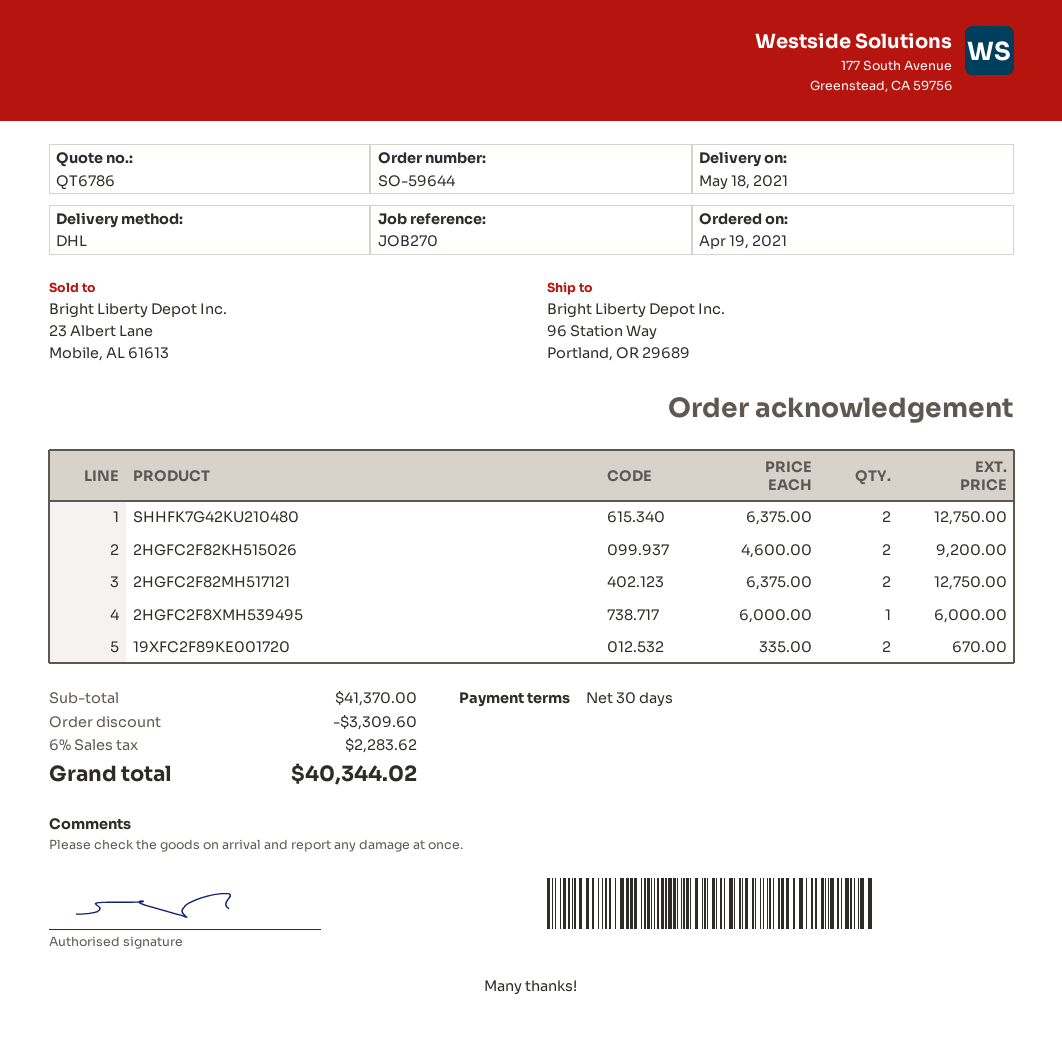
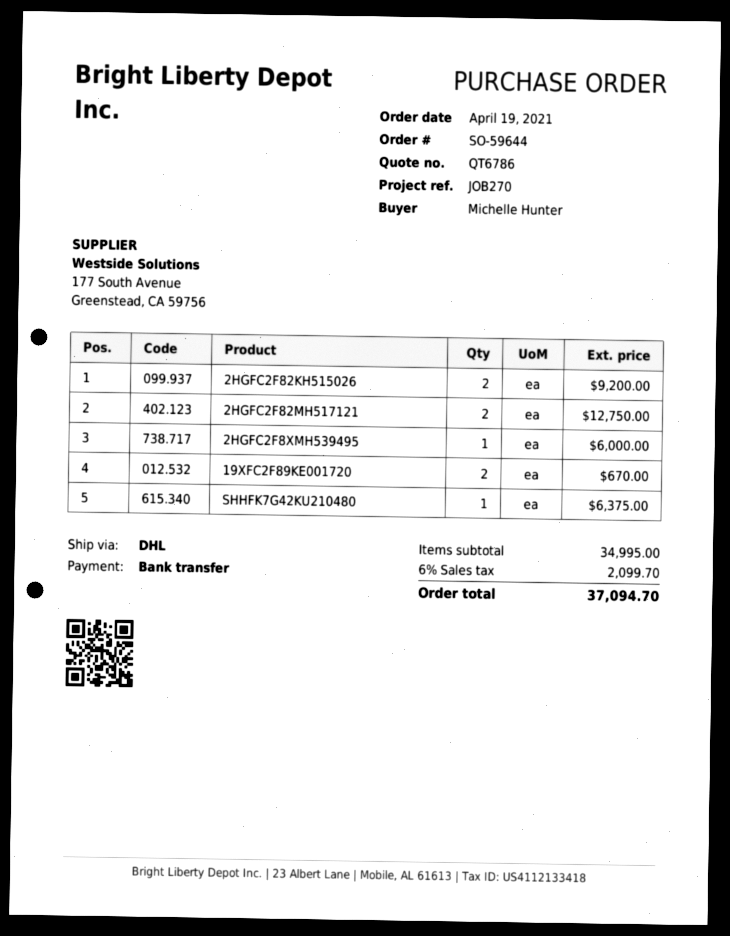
SHHFK7G42KU210480: 2 for 12750.00 -> 1 for 6375.00
subtotal: 41370.00 -> 34995.00
discount: 3309.60 -> none
tax: 6% = 2283.62 -> 6% = 2099.70
total: 40344.02 -> 37094.70

